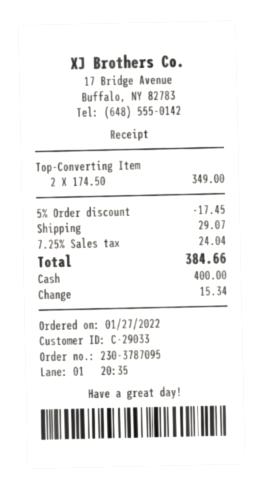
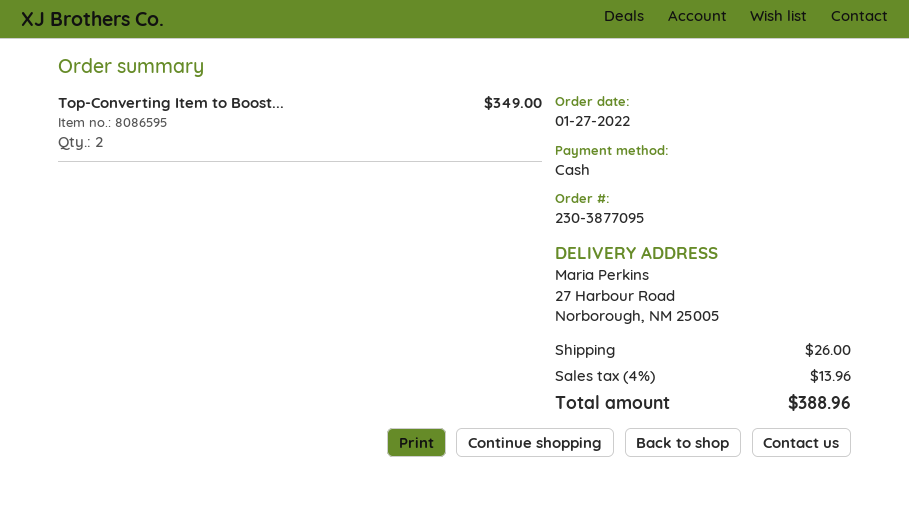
order number: 230-3787095 -> 230-3877095
discount: 5% = 17.45 -> none
shipping: 29.07 -> 26.00
tax: 7.25% = 24.04 -> 4% = 13.96
total: 384.66 -> 388.96

